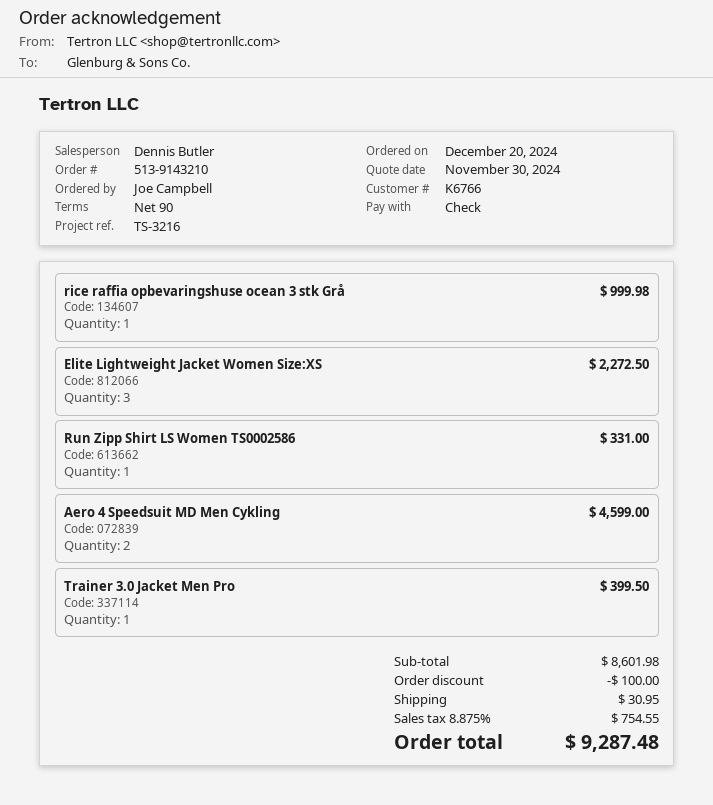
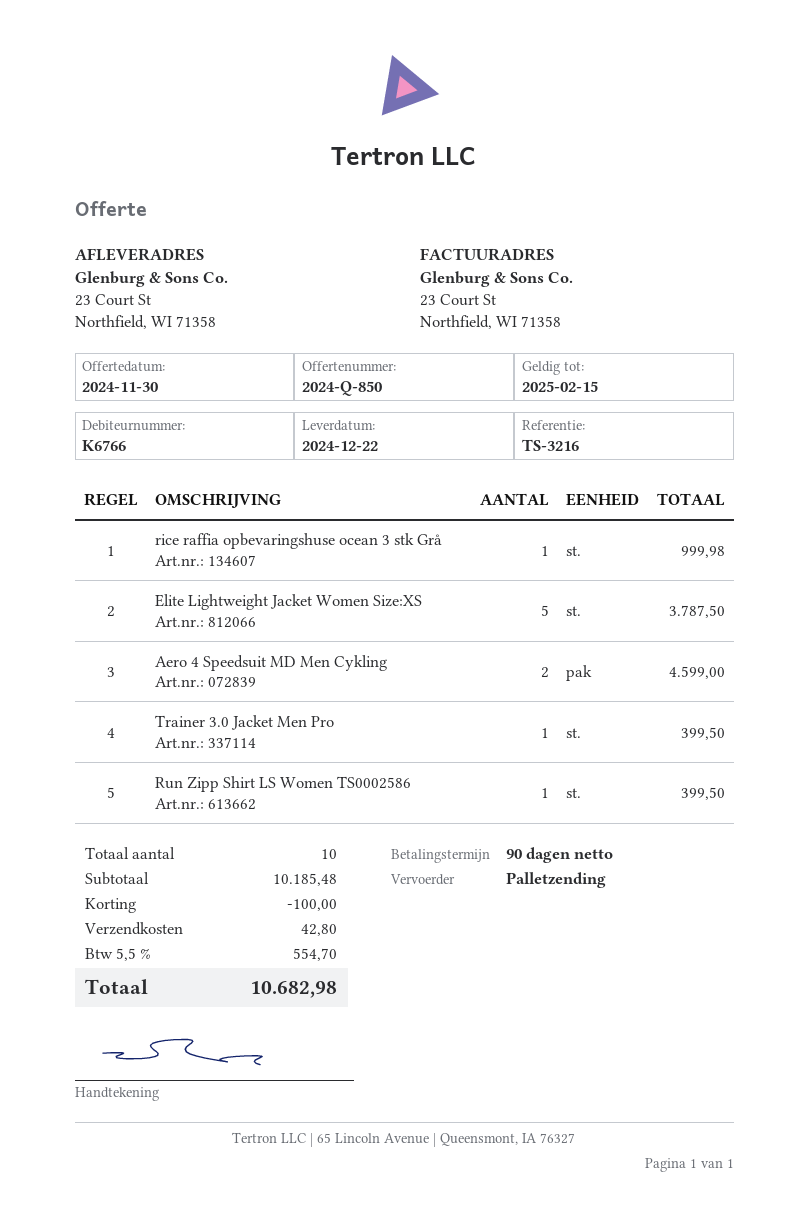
Elite Lightweight Jacket Women Size:XS: 3 for 2272.50 -> 5 for 3787.50
Run Zipp Shirt LS Women TS0002586: 1 for 331.00 -> 1 for 399.50
subtotal: 8601.98 -> 10185.48
shipping: 30.95 -> 42.80
tax: 8.875% = 754.55 -> 5.5% = 554.70
total: 9287.48 -> 10682.98

